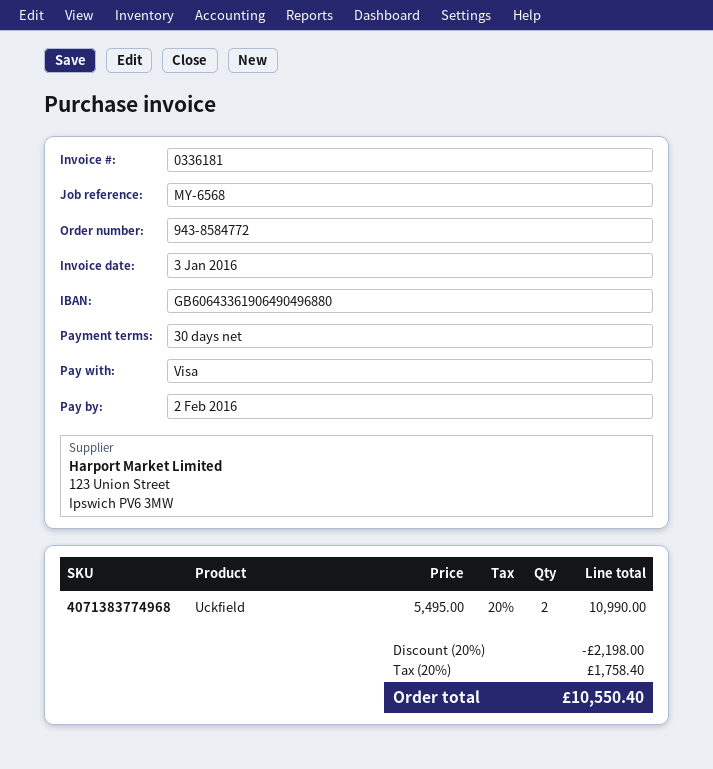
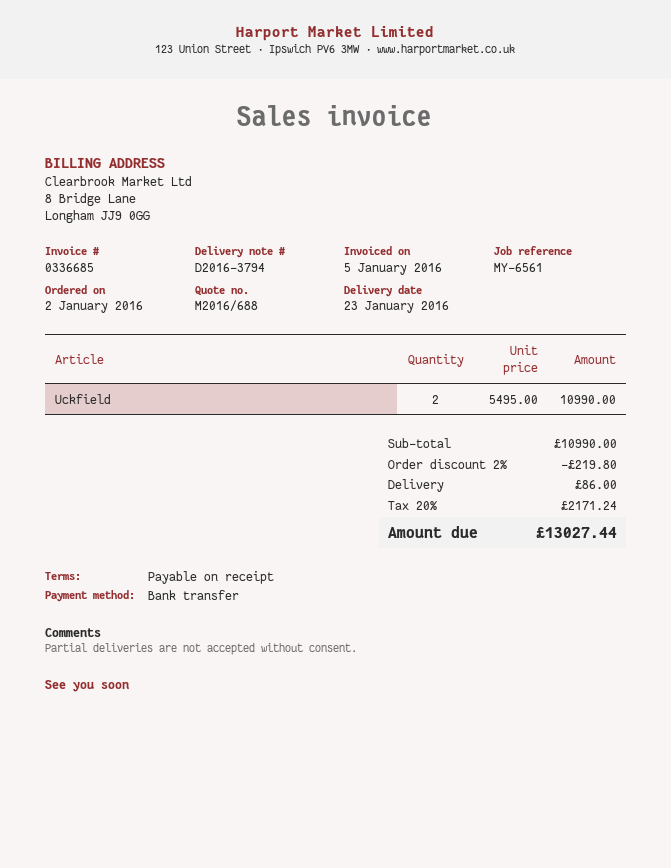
invoice number: 0336181 -> 0336685
invoice date: 2016-01-03 -> 2016-01-05
payment terms: 30 days -> on receipt
reference: MY-6568 -> MY-6561
payment method: Visa -> bank transfer
discount: 20% = 2198.00 -> 2% = 219.80
shipping: none -> 86.00
tax: 20% = 1758.40 -> 20% = 2171.24
total: 10550.40 -> 13027.44

